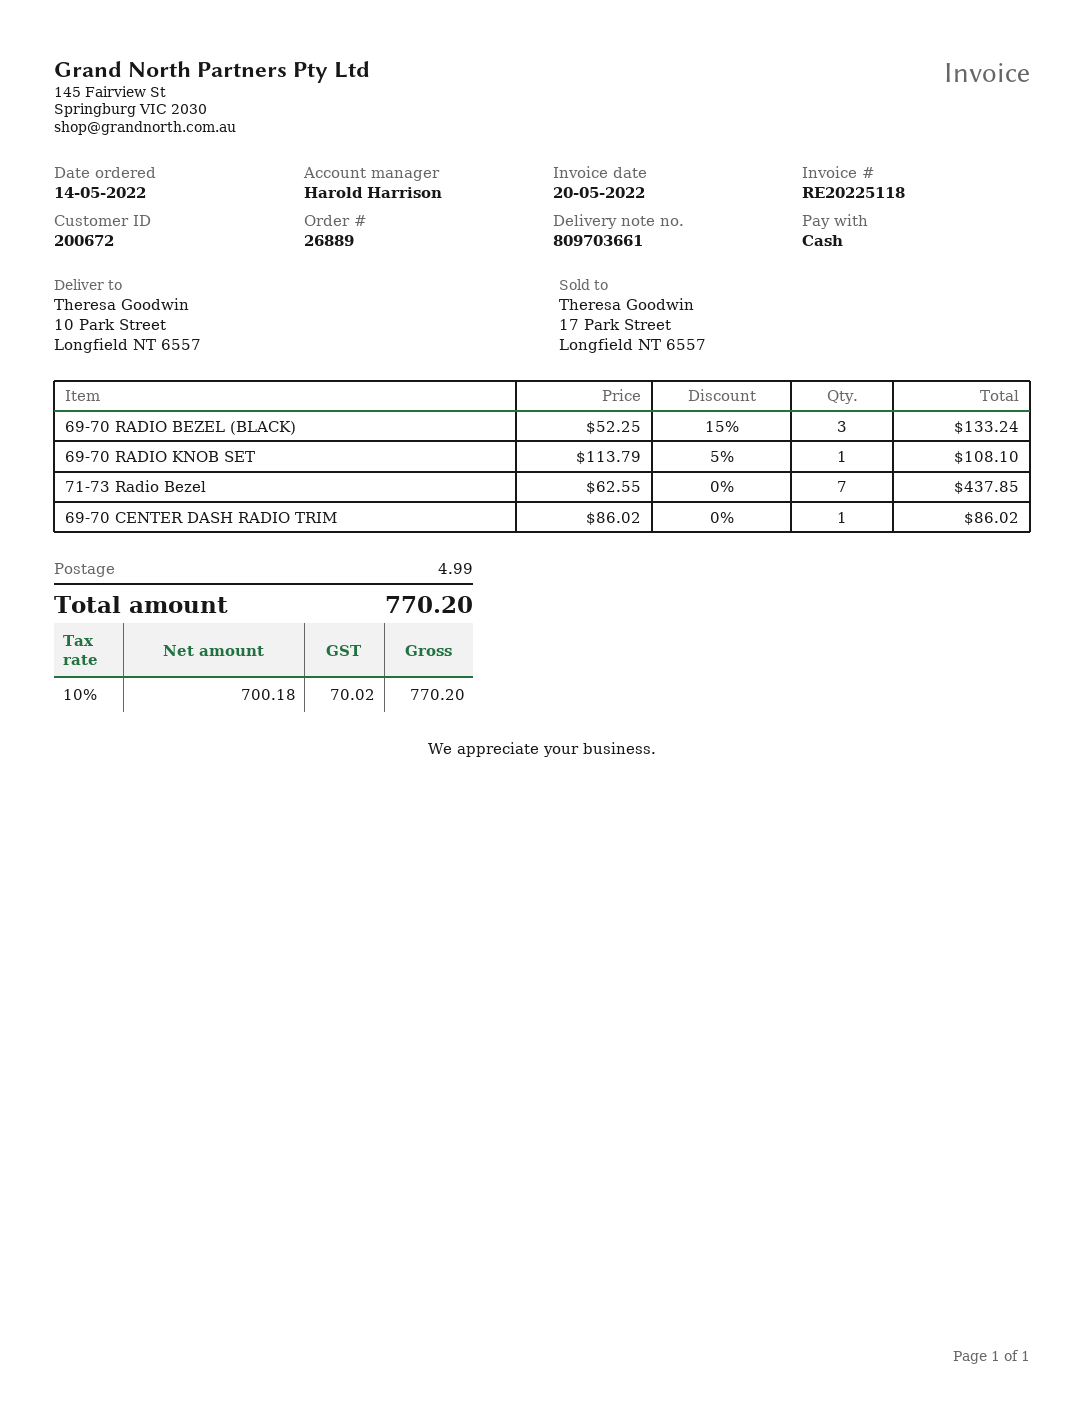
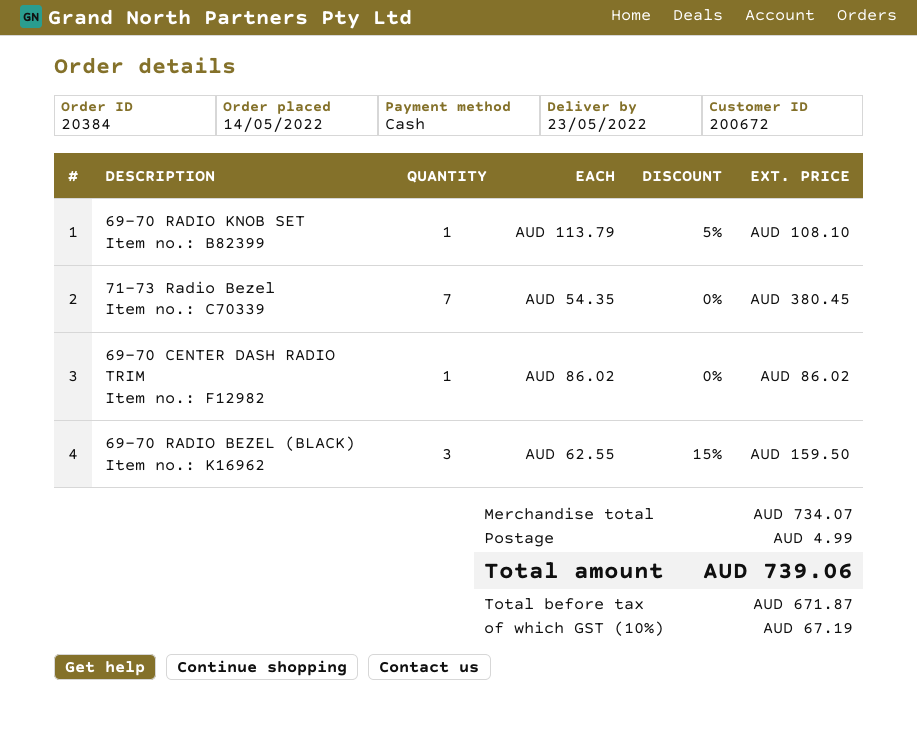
order number: 26889 -> 20384
69-70 RADIO BEZEL (BLACK): 3 x 52.25 - 15% = 133.24 -> 3 x 62.55 - 15% = 159.50
71-73 Radio Bezel: 7 x 62.55 = 437.85 -> 7 x 54.35 = 380.45
net: 700.18 -> 671.87
tax: 10% = 70.02 -> 10% = 67.19
total: 770.20 -> 739.06

